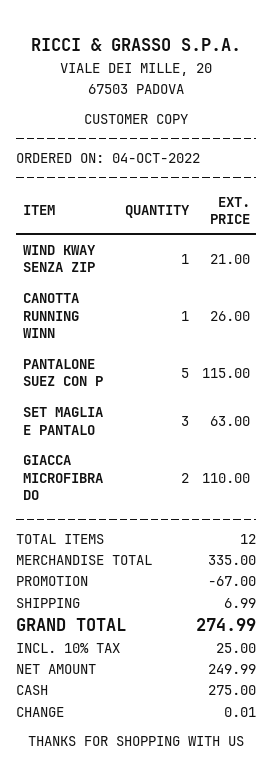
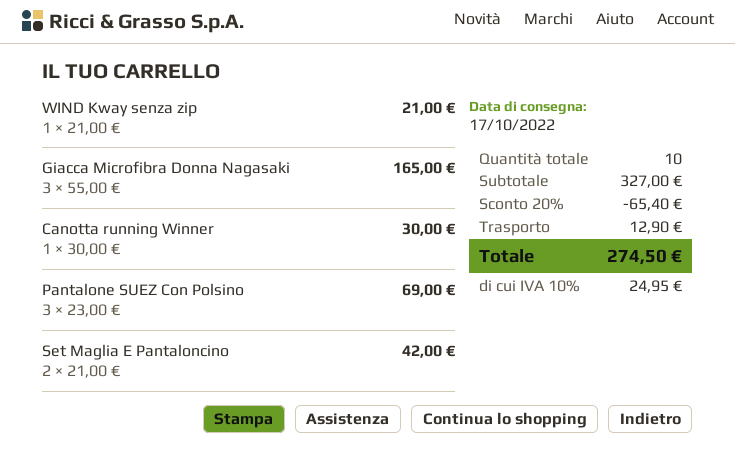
CANOTTA RUNNING WINN: 1 for 26.00 -> 1 for 30.00
PANTALONE SUEZ CON P: 5 for 115.00 -> 3 for 69.00
SET MAGLIA E PANTALO: 3 for 63.00 -> 2 for 42.00
GIACCA MICROFIBRA DO: 2 for 110.00 -> 3 for 165.00
total quantity: 12 -> 10
subtotal: 335.00 -> 327.00
discount: 67.00 -> 65.40
shipping: 6.99 -> 12.90
tax: 10% = 25.00 -> 10% = 24.95
total: 274.99 -> 274.50

